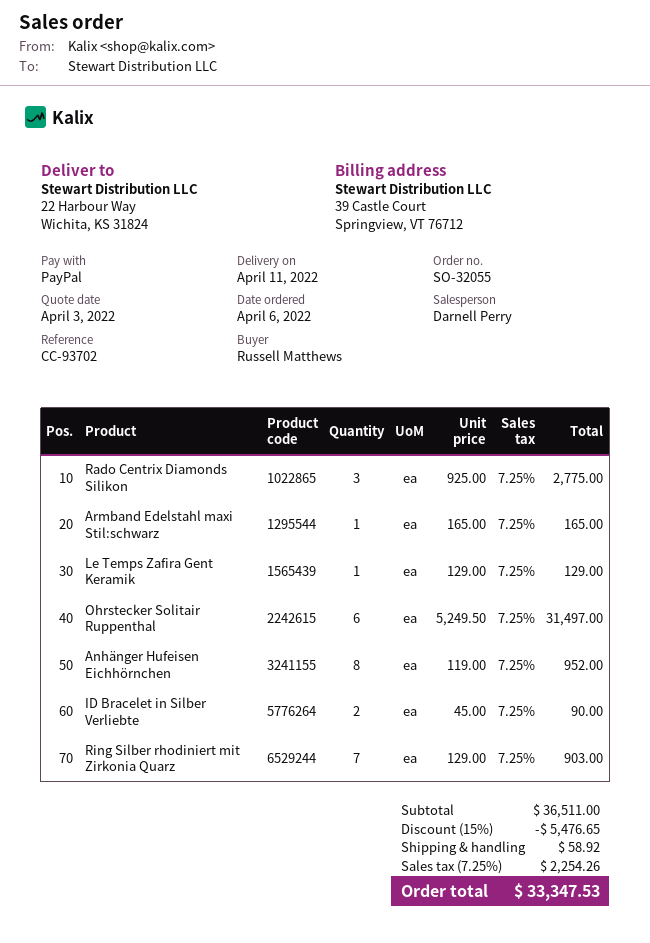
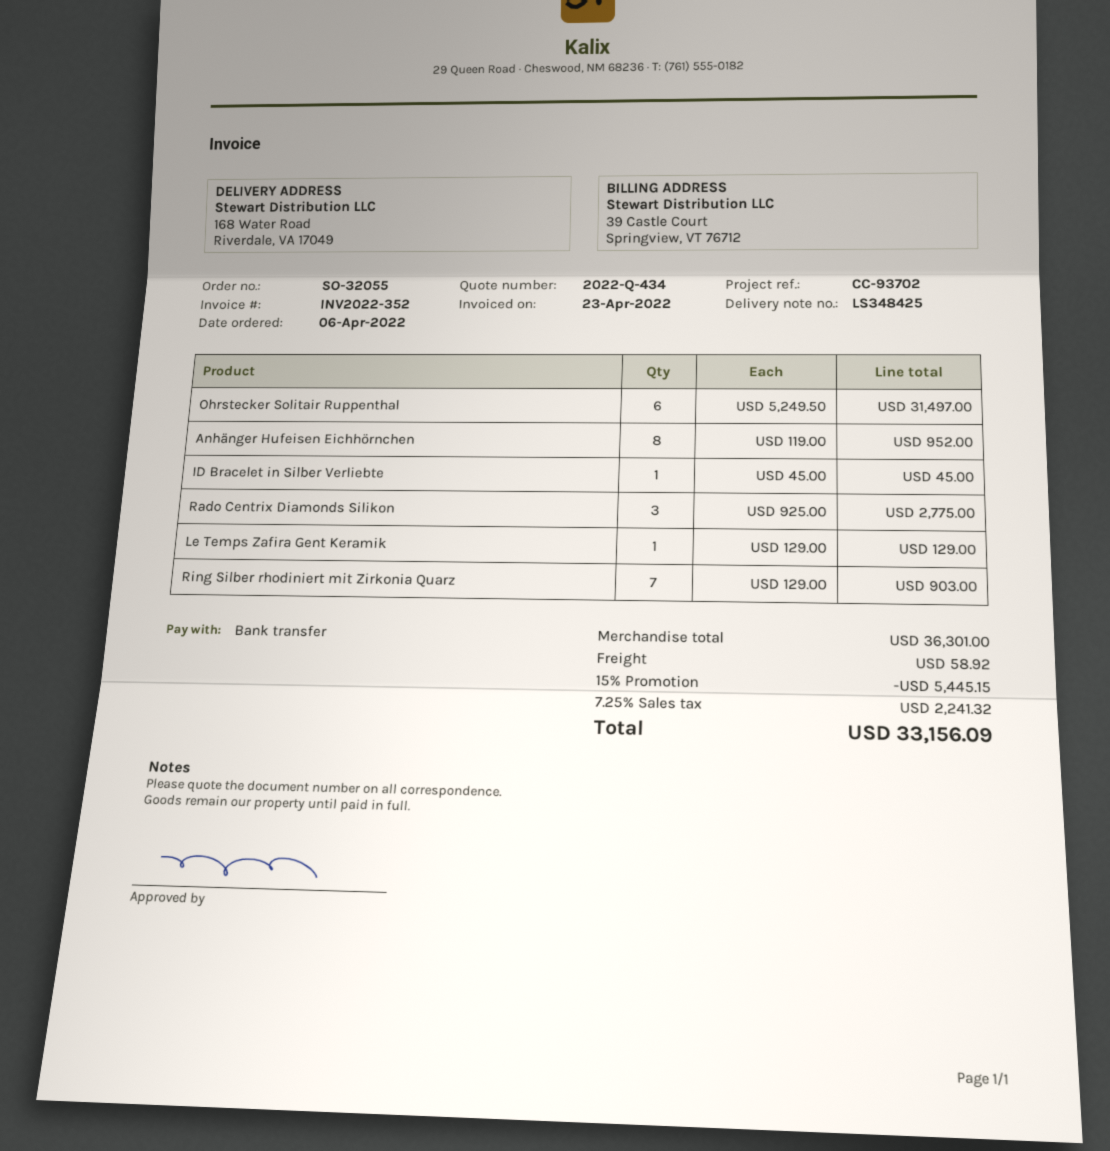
payment method: PayPal -> bank transfer
ship to: 22 Harbour Way, Wichita, KS 31824 -> 168 Water Road, Riverdale, VA 17049
Armband Edelstahl maxi Stil:schwarz: 1 x 165.00 = 165.00 -> none
ID Bracelet in Silber Verliebte: 2 x 45.00 = 90.00 -> 1 x 45.00 = 45.00
subtotal: 36511.00 -> 36301.00
discount: 15% = 5476.65 -> 15% = 5445.15
tax: 7.25% = 2254.26 -> 7.25% = 2241.32
total: 33347.53 -> 33156.09

